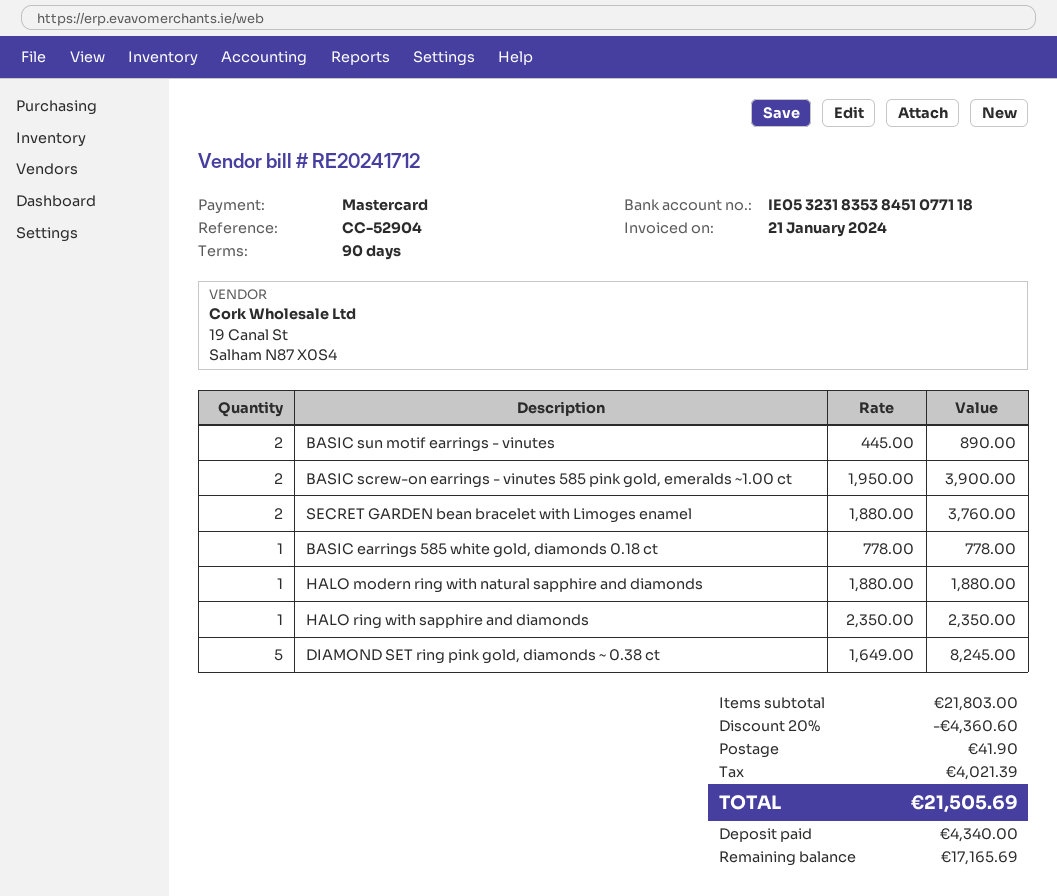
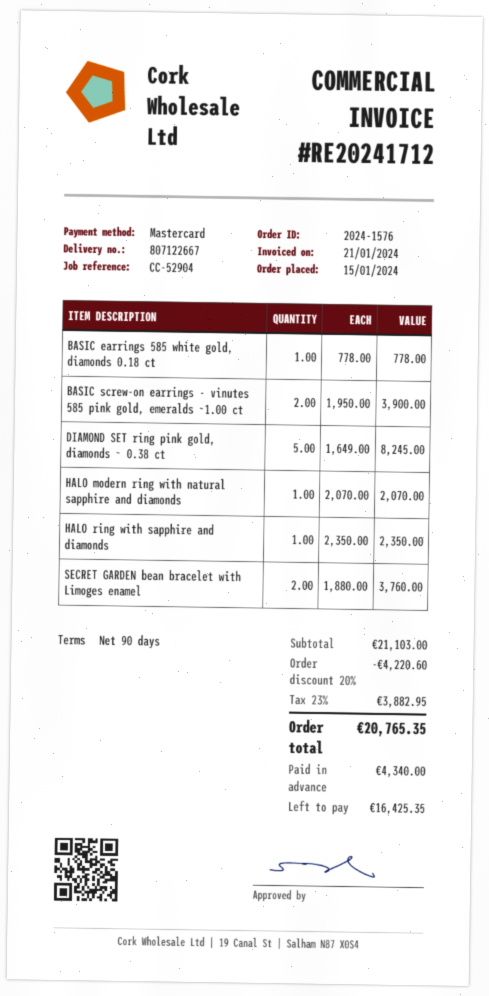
BASIC sun motif earrings - vinutes: 2 x 445.00 = 890.00 -> none
HALO modern ring with natural sapphire and diamonds: 1 x 1880.00 = 1880.00 -> 1 x 2070.00 = 2070.00
subtotal: 21803.00 -> 21103.00
discount: 20% = 4360.60 -> 20% = 4220.60
shipping: 41.90 -> none
tax: 4021.39 -> 3882.95
total: 21505.69 -> 20765.35
balance: 17165.69 -> 16425.35

